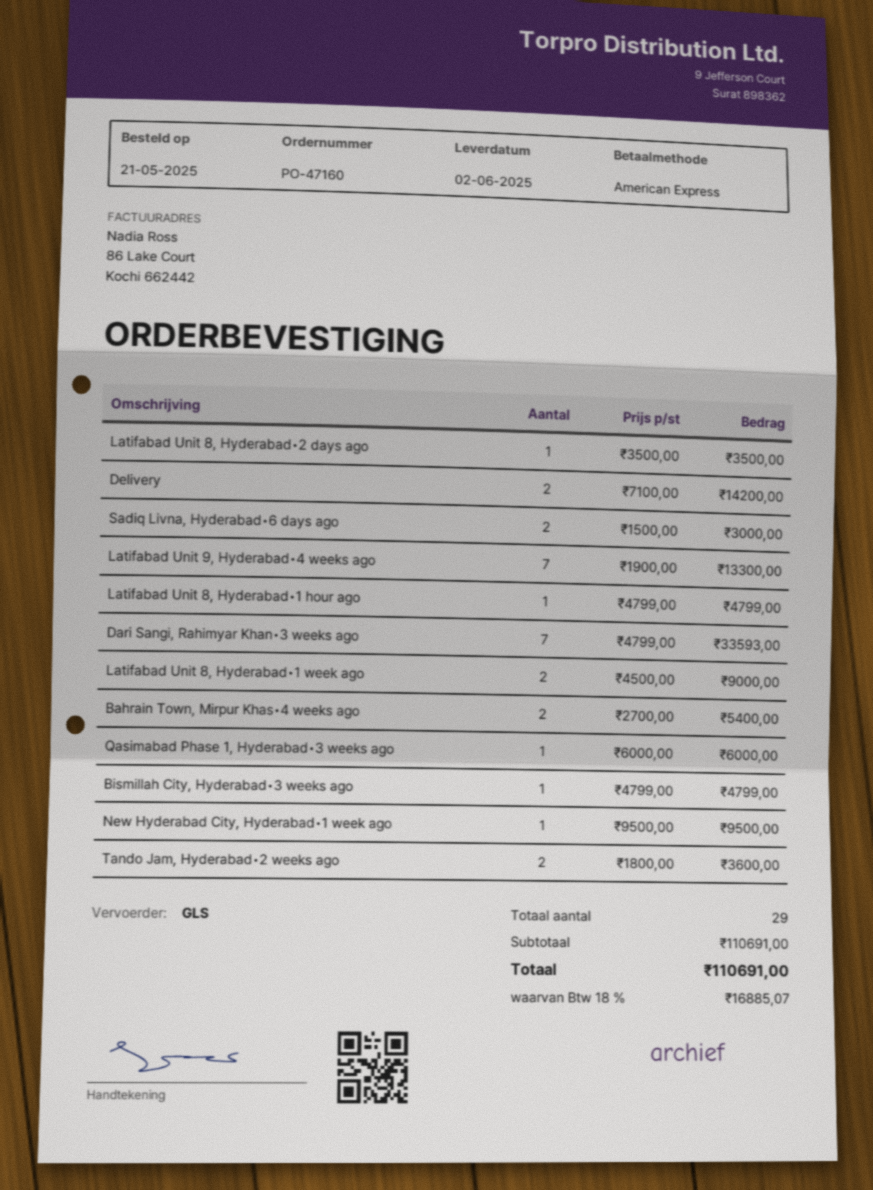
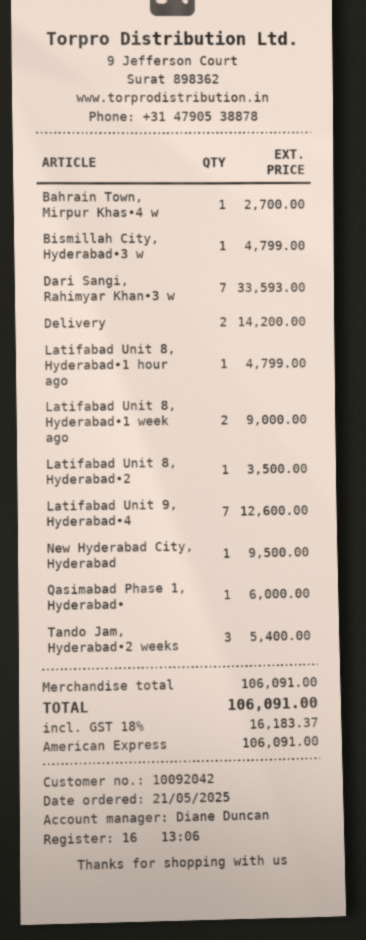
Sadiq Livna, Hyderabad•6 days ago: 2 for 3000.00 -> none
Latifabad Unit 9, Hyderabad•4 weeks ago: 7 for 13300.00 -> 7 for 12600.00
Bahrain Town, Mirpur Khas•4 weeks ago: 2 for 5400.00 -> 1 for 2700.00
Tando Jam, Hyderabad•2 weeks ago: 2 for 3600.00 -> 3 for 5400.00
subtotal: 110691.00 -> 106091.00
tax: 18% = 16885.07 -> 18% = 16183.37
total: 110691.00 -> 106091.00

